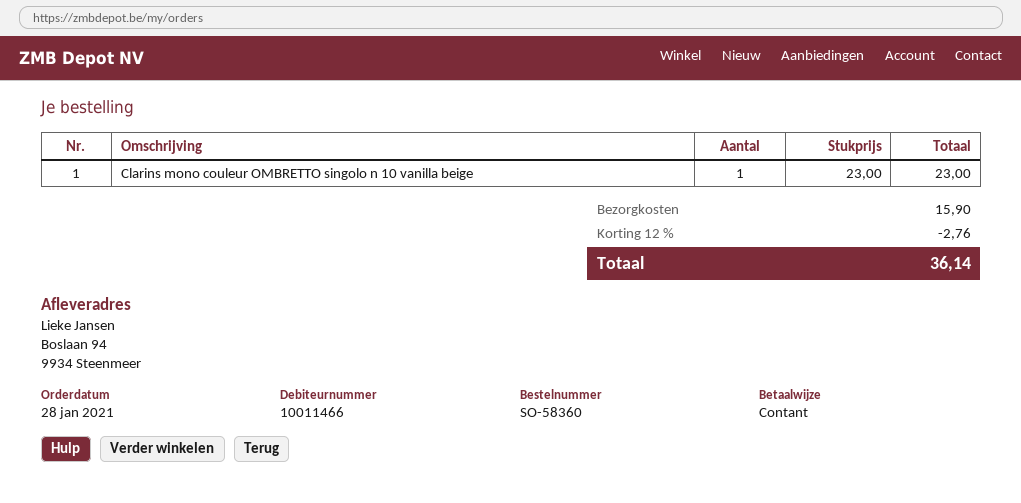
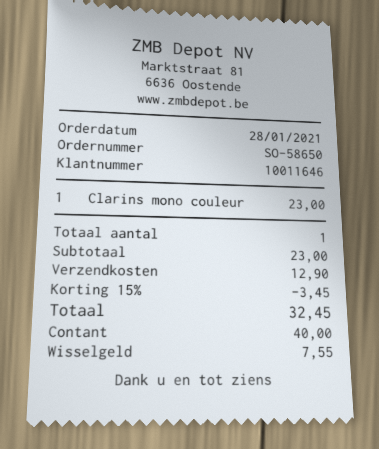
order number: SO-58360 -> SO-58650
customer number: 10011466 -> 10011646
discount: 12% = 2.76 -> 15% = 3.45
shipping: 15.90 -> 12.90
total: 36.14 -> 32.45

